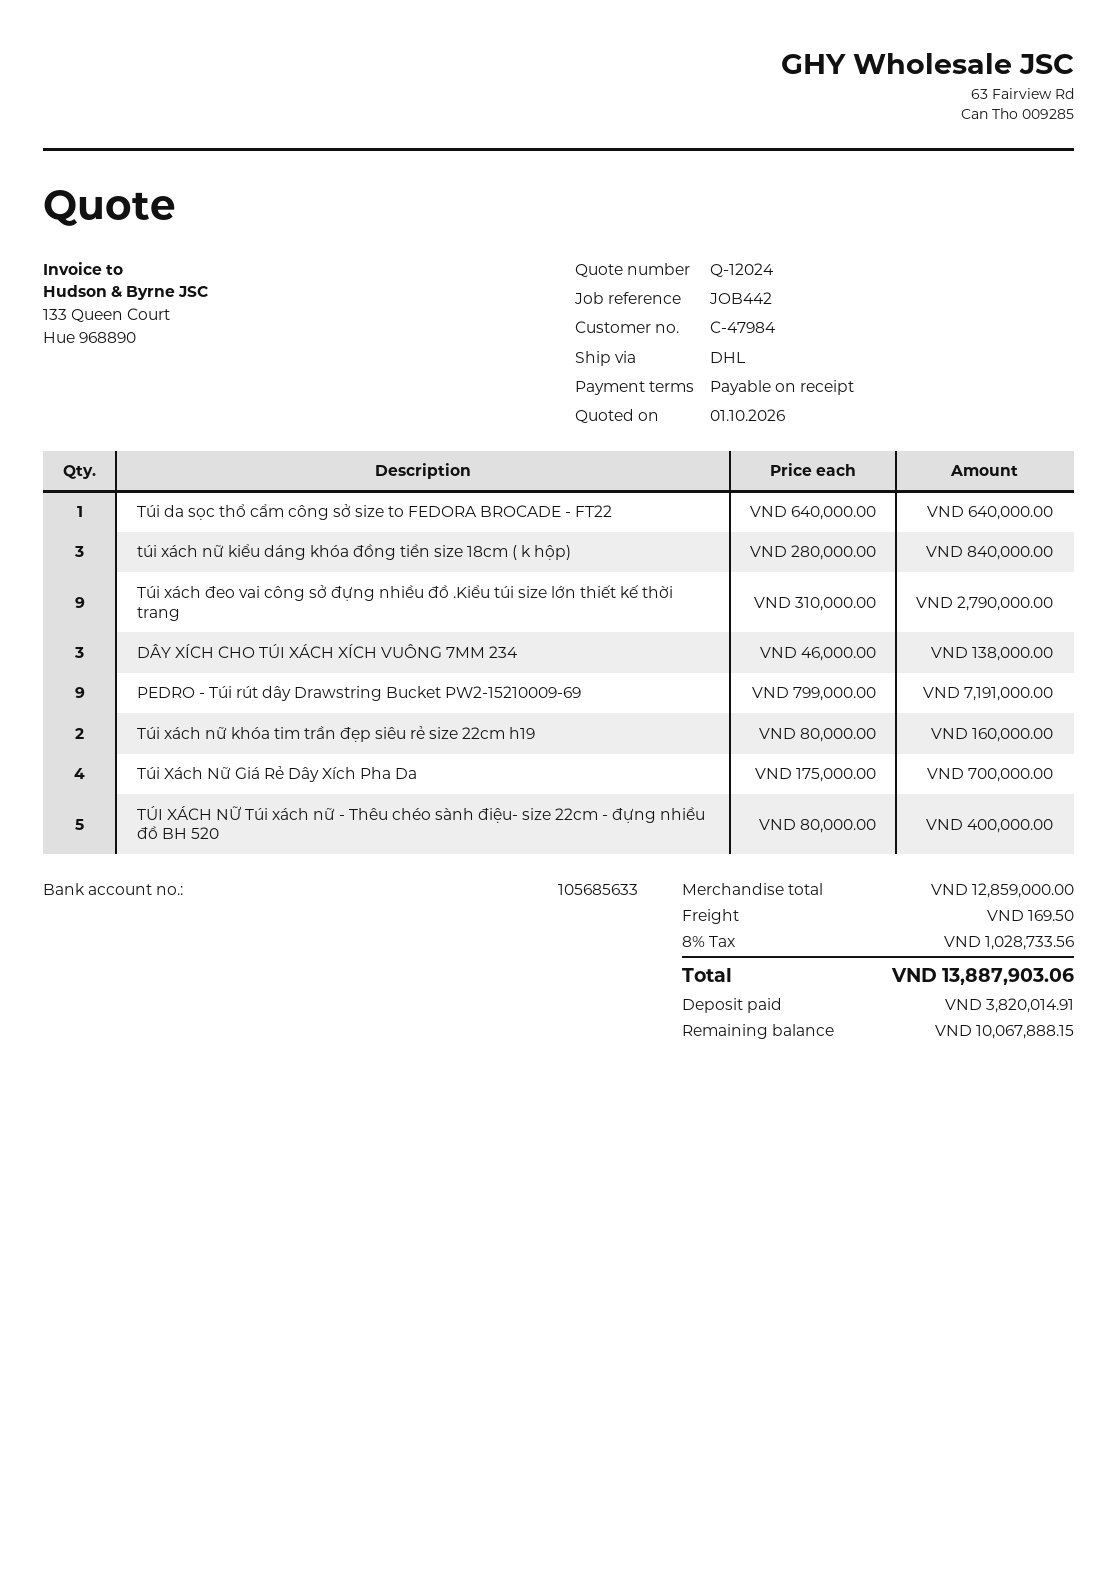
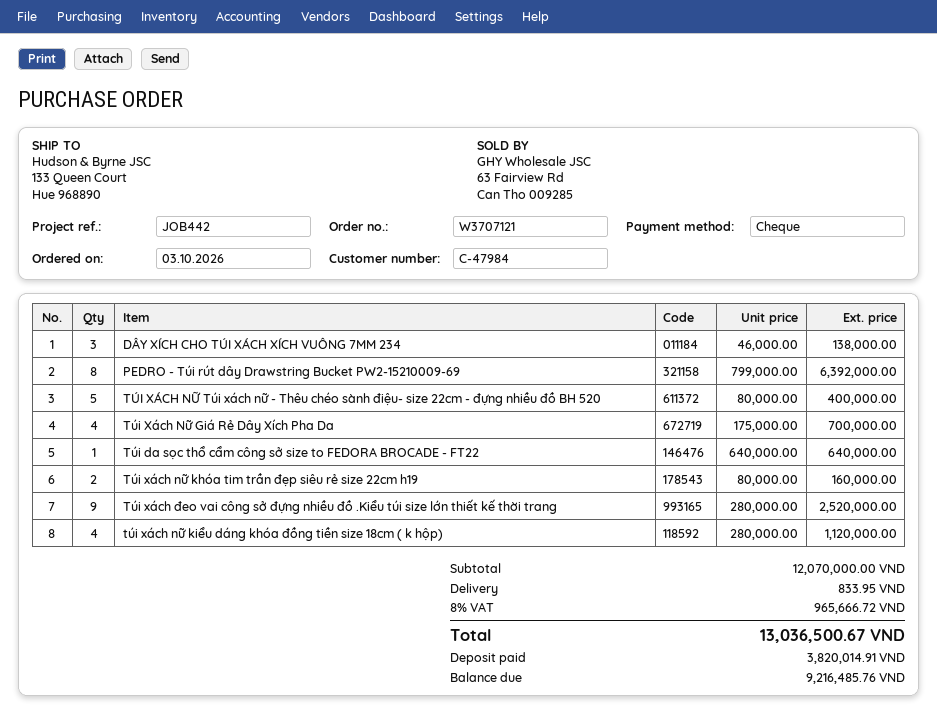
túi xách nữ kiểu dáng khóa đồng tiền size 18cm ( k hộp): 3 x 280000.00 = 840000.00 -> 4 x 280000.00 = 1120000.00
Túi xách đeo vai công sở đựng nhiều đồ .Kiểu túi size lớn thiết kế thời trang: 9 x 310000.00 = 2790000.00 -> 9 x 280000.00 = 2520000.00
PEDRO - Túi rút dây Drawstring Bucket PW2-15210009-69: 9 x 799000.00 = 7191000.00 -> 8 x 799000.00 = 6392000.00
subtotal: 12859000.00 -> 12070000.00
shipping: 169.50 -> 833.95
tax: 8% = 1028733.56 -> 8% = 965666.72
total: 13887903.06 -> 13036500.67
balance: 10067888.15 -> 9216485.76

